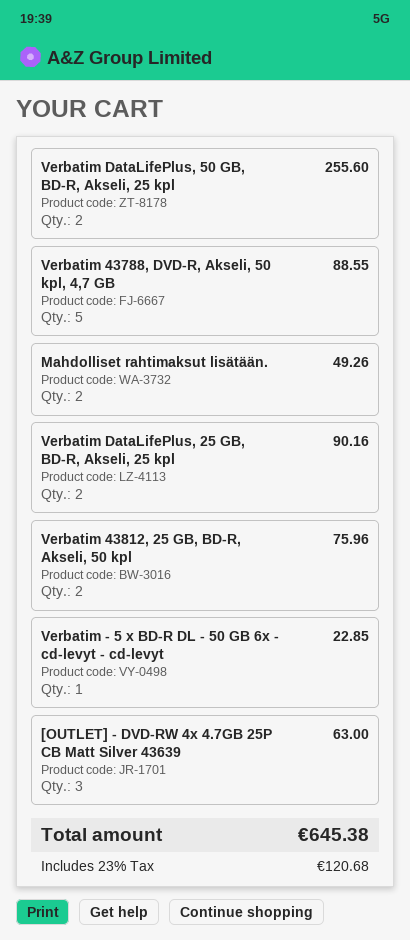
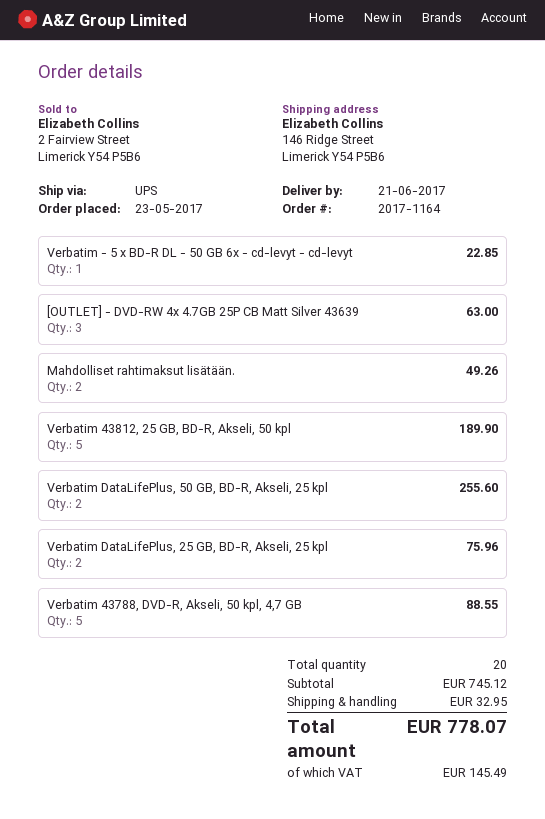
Verbatim DataLifePlus, 25 GB, BD-R, Akseli, 25 kpl: 2 for 90.16 -> 2 for 75.96
Verbatim 43812, 25 GB, BD-R, Akseli, 50 kpl: 2 for 75.96 -> 5 for 189.90
shipping: none -> 32.95
tax: 120.68 -> 145.49
total: 645.38 -> 778.07

